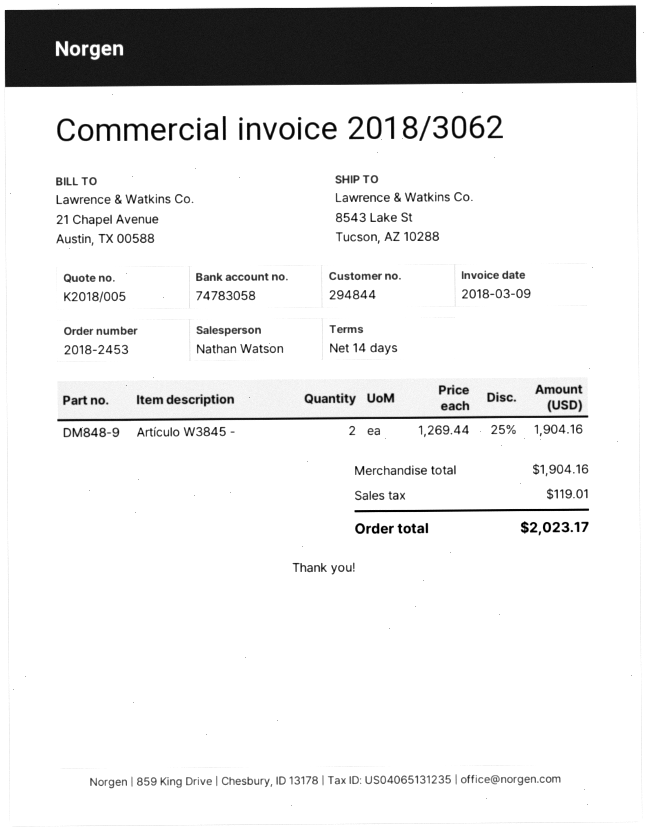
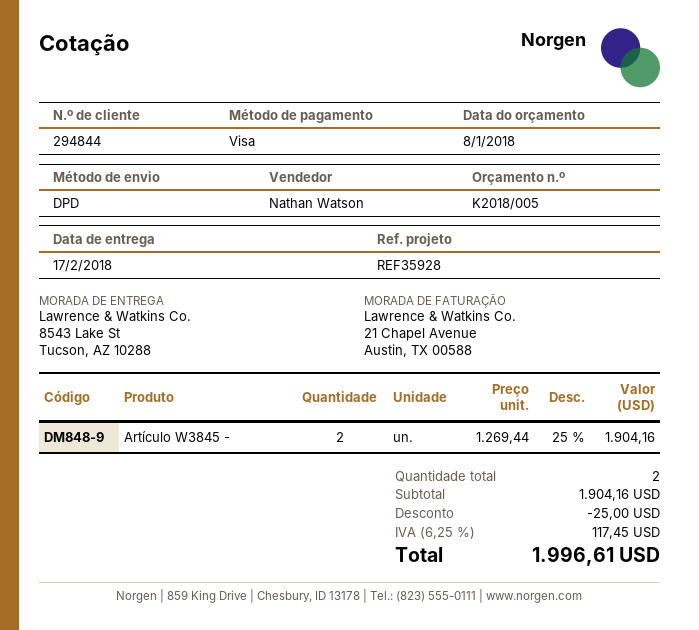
discount: none -> 25.00
tax: 119.01 -> 117.45
total: 2023.17 -> 1996.61

